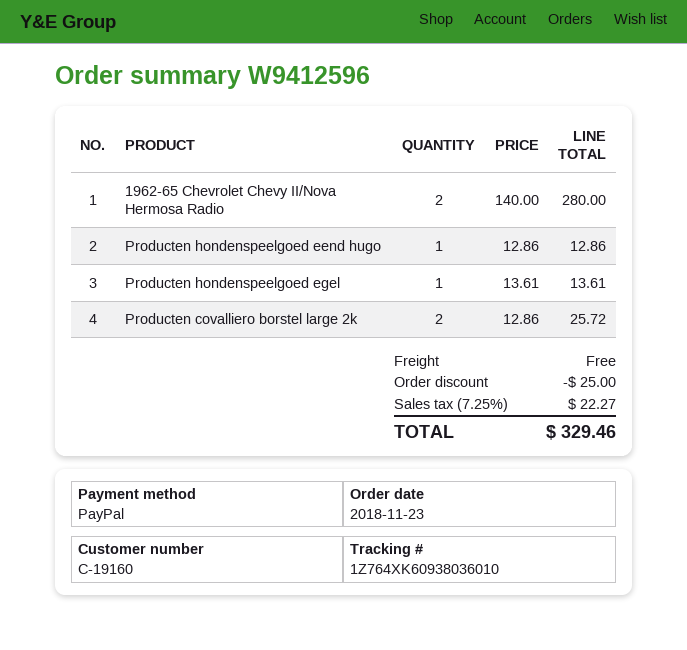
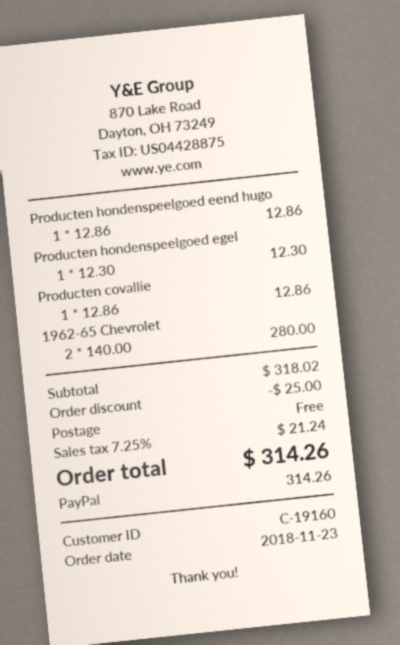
Producten hondenspeelgoed egel: 1 x 13.61 = 13.61 -> 1 x 12.30 = 12.30
Producten covalliero borstel large 2k: 2 x 12.86 = 25.72 -> 1 x 12.86 = 12.86
tax: 7.25% = 22.27 -> 7.25% = 21.24
total: 329.46 -> 314.26

